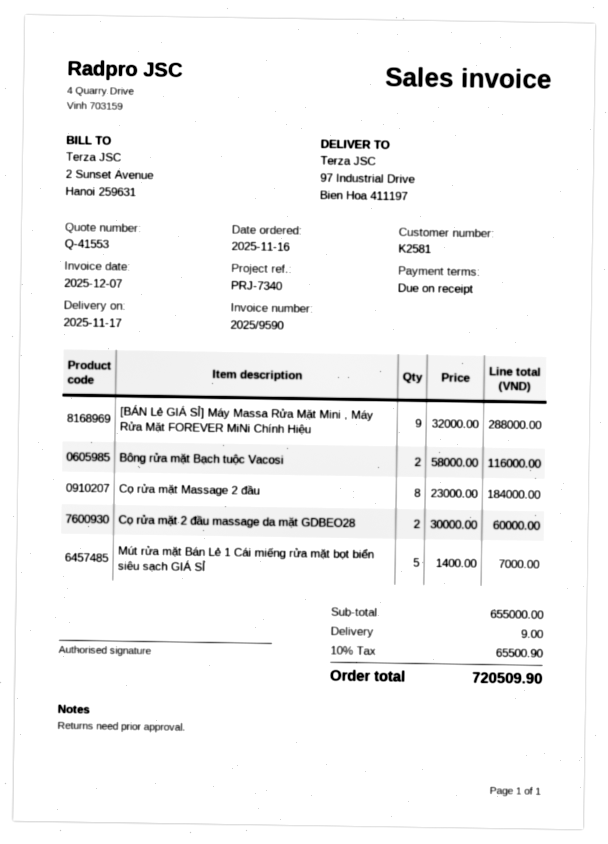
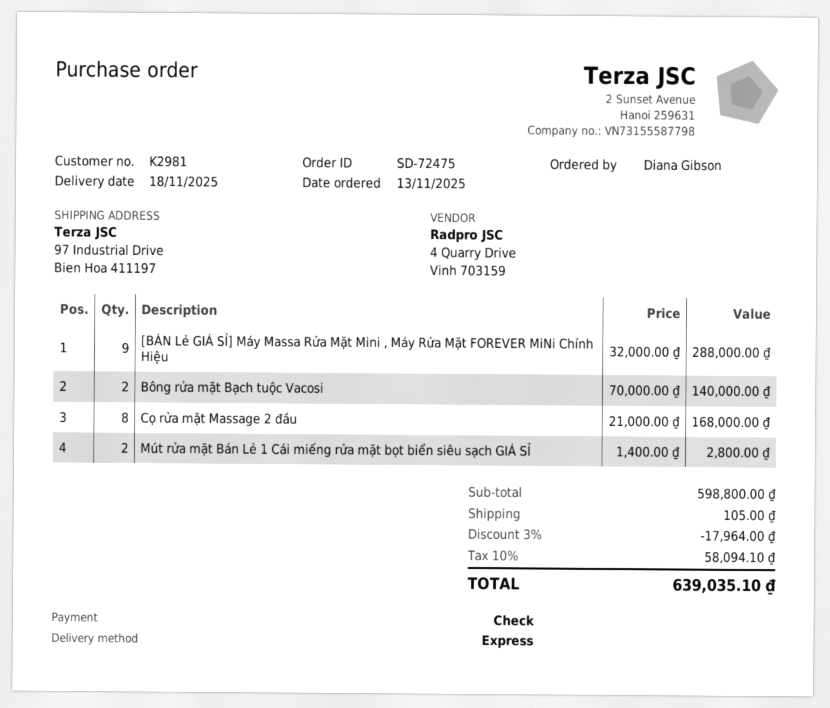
order date: 2025-11-16 -> 2025-11-13
delivery date: 2025-11-17 -> 2025-11-18
customer number: K2581 -> K2981
Bông rửa mặt Bạch tuộc Vacosi: 2 x 58000.00 = 116000.00 -> 2 x 70000.00 = 140000.00
Cọ rửa mặt Massage 2 đầu: 8 x 23000.00 = 184000.00 -> 8 x 21000.00 = 168000.00
Cọ rửa mặt 2 đầu massage da mặt GDBEO28: 2 x 30000.00 = 60000.00 -> none
Mút rửa mặt Bán Lẻ 1 Cái miếng rửa mặt bọt biển siêu sạch GIÁ SỈ: 5 x 1400.00 = 7000.00 -> 2 x 1400.00 = 2800.00
subtotal: 655000.00 -> 598800.00
discount: none -> 3% = 17964.00
shipping: 9.00 -> 105.00
tax: 10% = 65500.90 -> 10% = 58094.10
total: 720509.90 -> 639035.10

